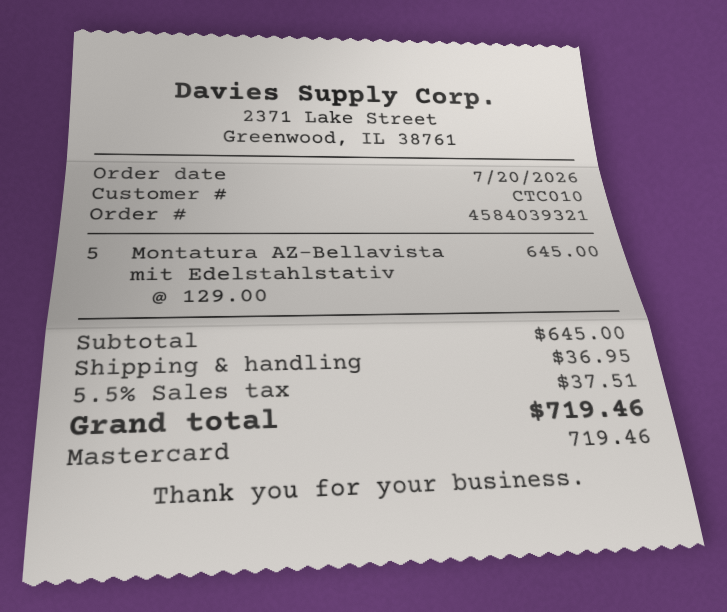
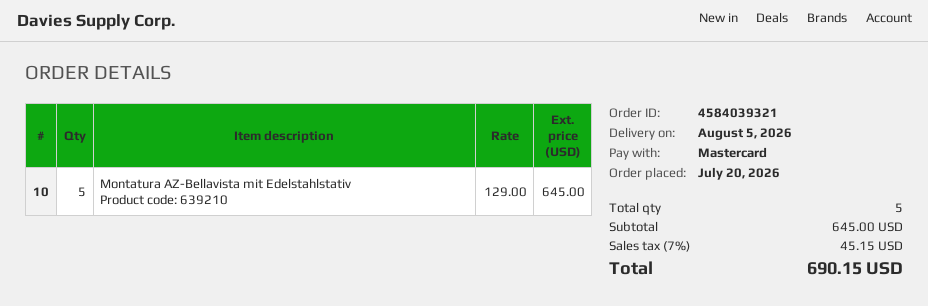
shipping: 36.95 -> none
tax: 5.5% = 37.51 -> 7% = 45.15
total: 719.46 -> 690.15

